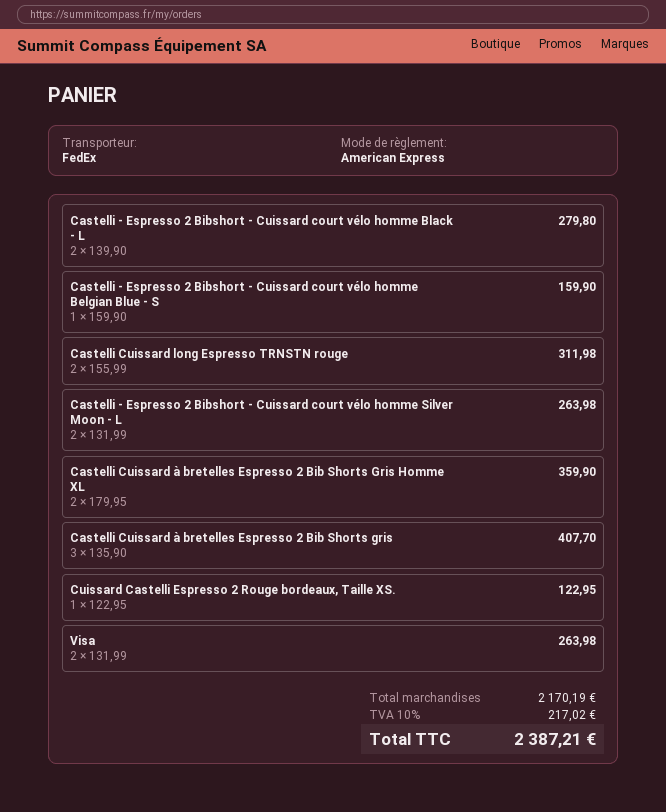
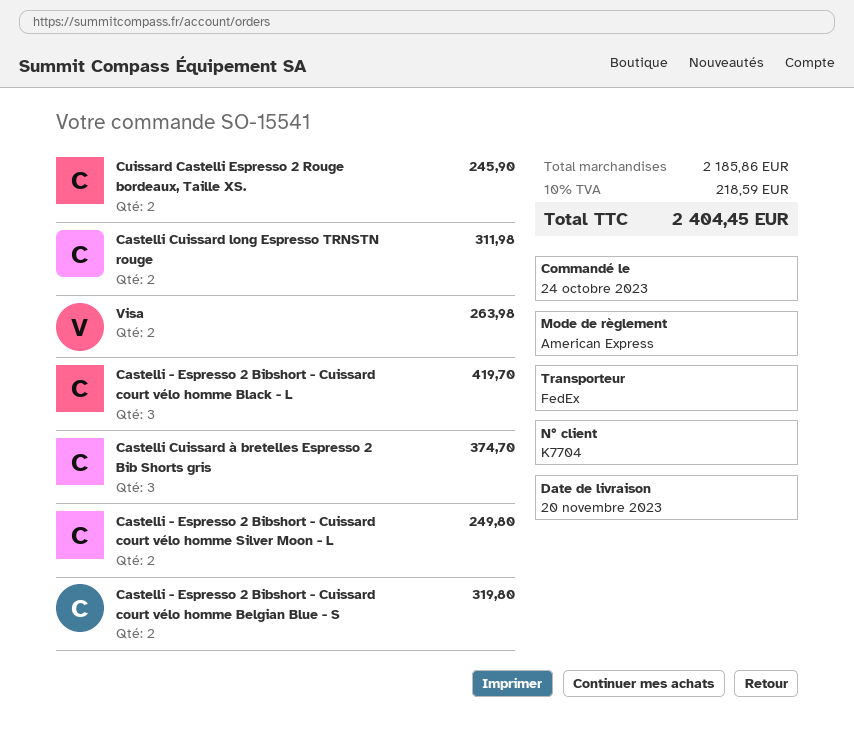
Castelli - Espresso 2 Bibshort - Cuissard court vélo homme Black - L: 2 for 279.80 -> 3 for 419.70
Castelli - Espresso 2 Bibshort - Cuissard court vélo homme Belgian Blue - S: 1 for 159.90 -> 2 for 319.80
Castelli - Espresso 2 Bibshort - Cuissard court vélo homme Silver Moon - L: 2 for 263.98 -> 2 for 249.80
Castelli Cuissard à bretelles Espresso 2 Bib Shorts Gris Homme XL: 2 for 359.90 -> none
Castelli Cuissard à bretelles Espresso 2 Bib Shorts gris: 3 for 407.70 -> 3 for 374.70
Cuissard Castelli Espresso 2 Rouge bordeaux, Taille XS.: 1 for 122.95 -> 2 for 245.90
subtotal: 2170.19 -> 2185.86
tax: 10% = 217.02 -> 10% = 218.59
total: 2387.21 -> 2404.45

